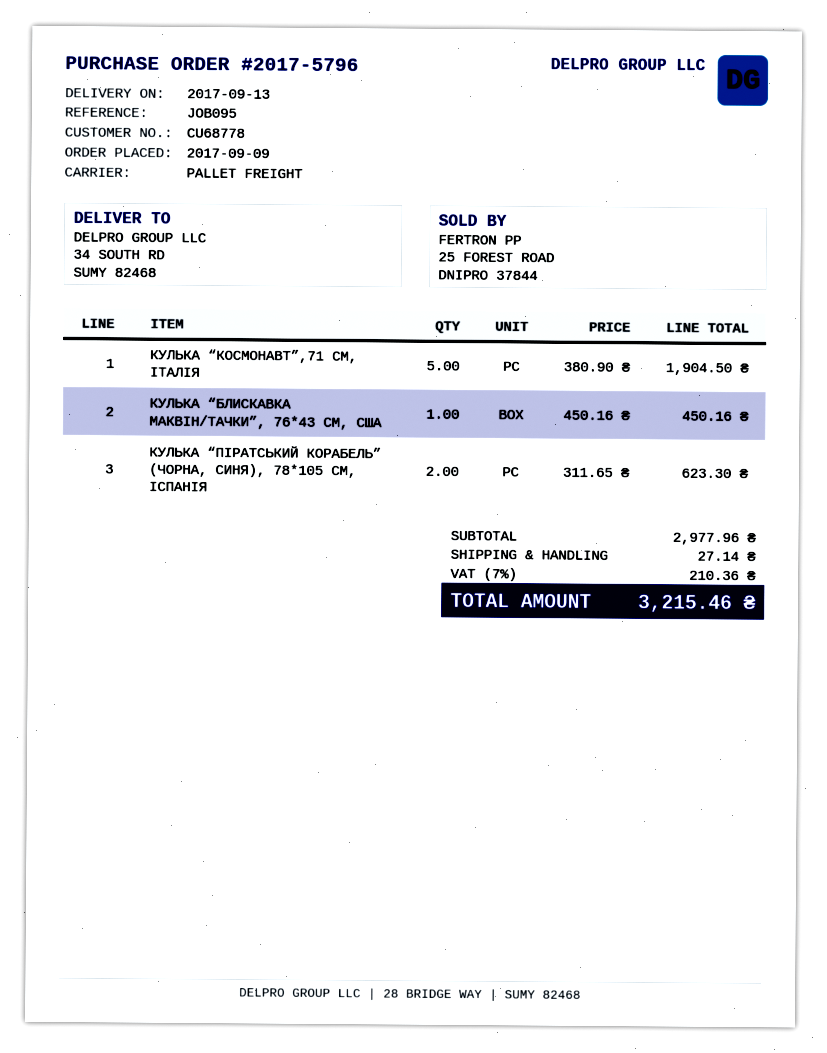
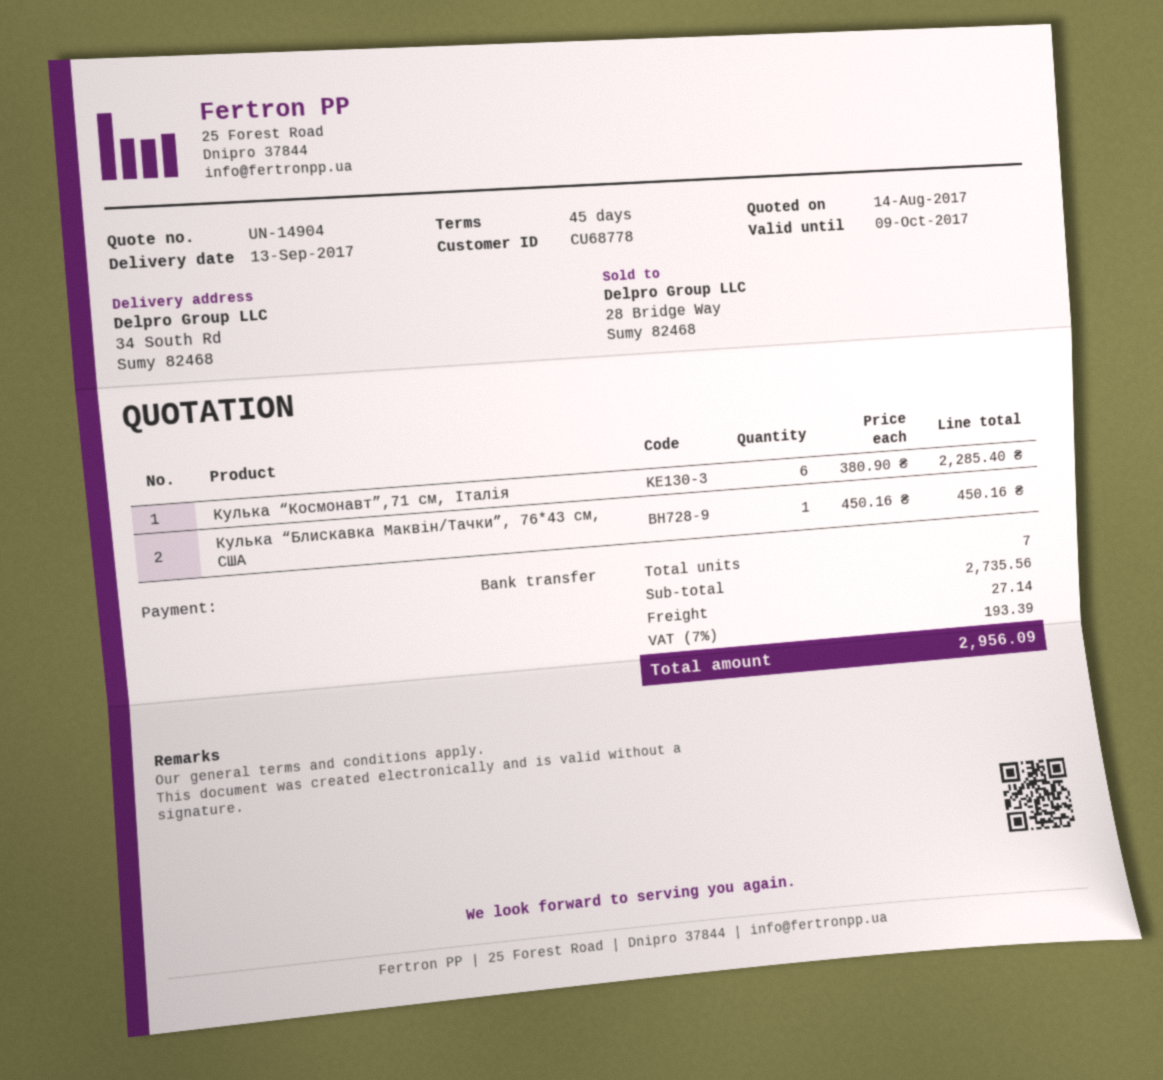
КУЛЬКА “КОСМОНАВТ”,71 СМ, ІТАЛІЯ: 5 x 380.90 = 1904.50 -> 6 x 380.90 = 2285.40
КУЛЬКА “ПІРАТСЬКИЙ КОРАБЕЛЬ” (ЧОРНА, СИНЯ), 78*105 СМ, ІСПАНІЯ: 2 x 311.65 = 623.30 -> none
subtotal: 2977.96 -> 2735.56
tax: 7% = 210.36 -> 7% = 193.39
total: 3215.46 -> 2956.09

